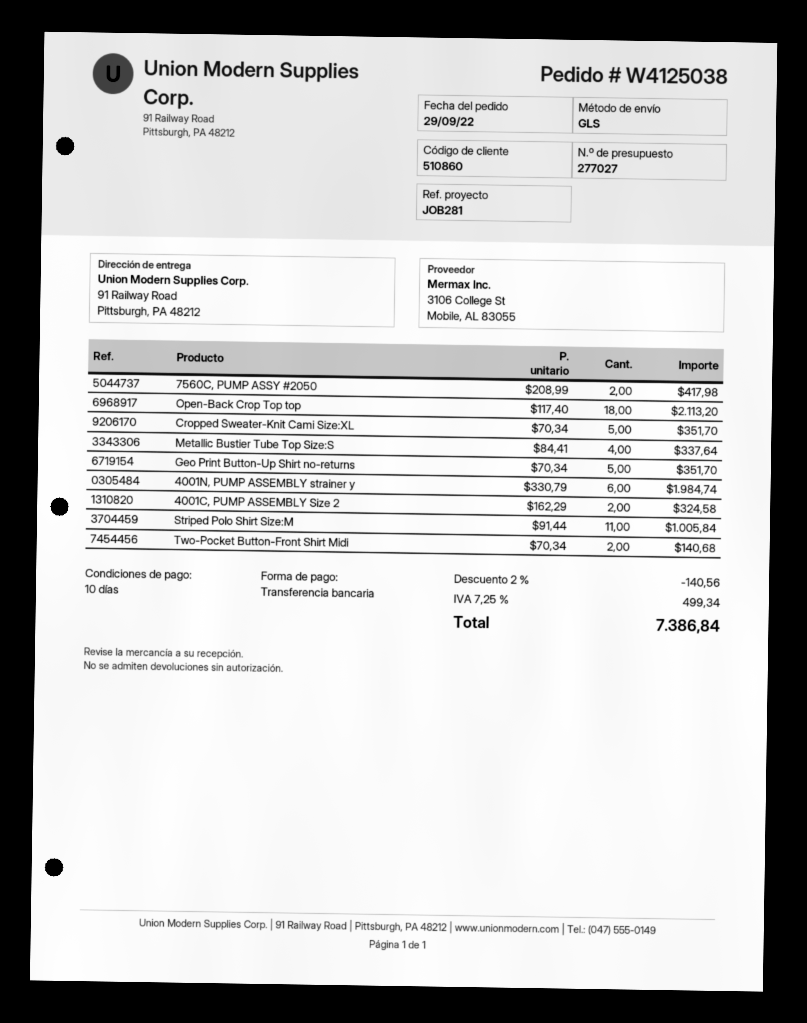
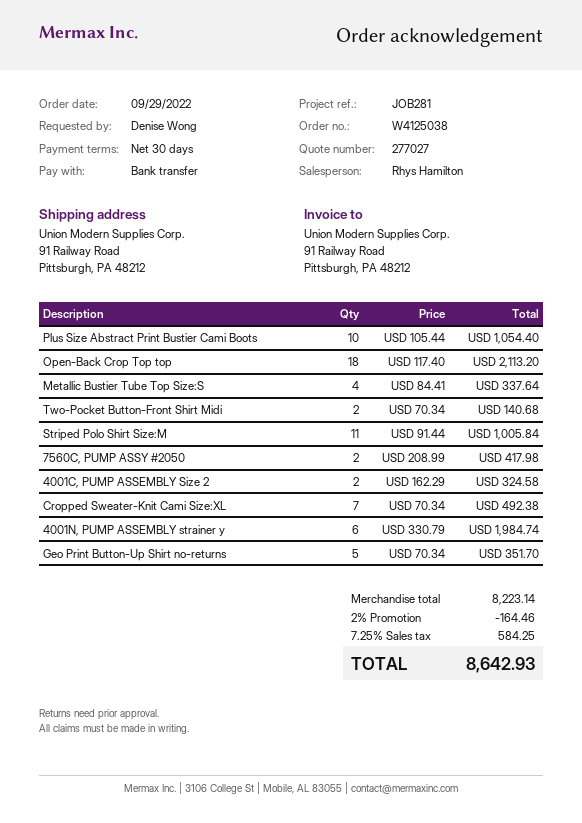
payment terms: 10 days -> 30 days
Cropped Sweater-Knit Cami Size:XL: 5 x 70.34 = 351.70 -> 7 x 70.34 = 492.38
Plus Size Abstract Print Bustier Cami Boots: none -> 10 x 105.44 = 1054.40
discount: 2% = 140.56 -> 2% = 164.46
tax: 7.25% = 499.34 -> 7.25% = 584.25
total: 7386.84 -> 8642.93

